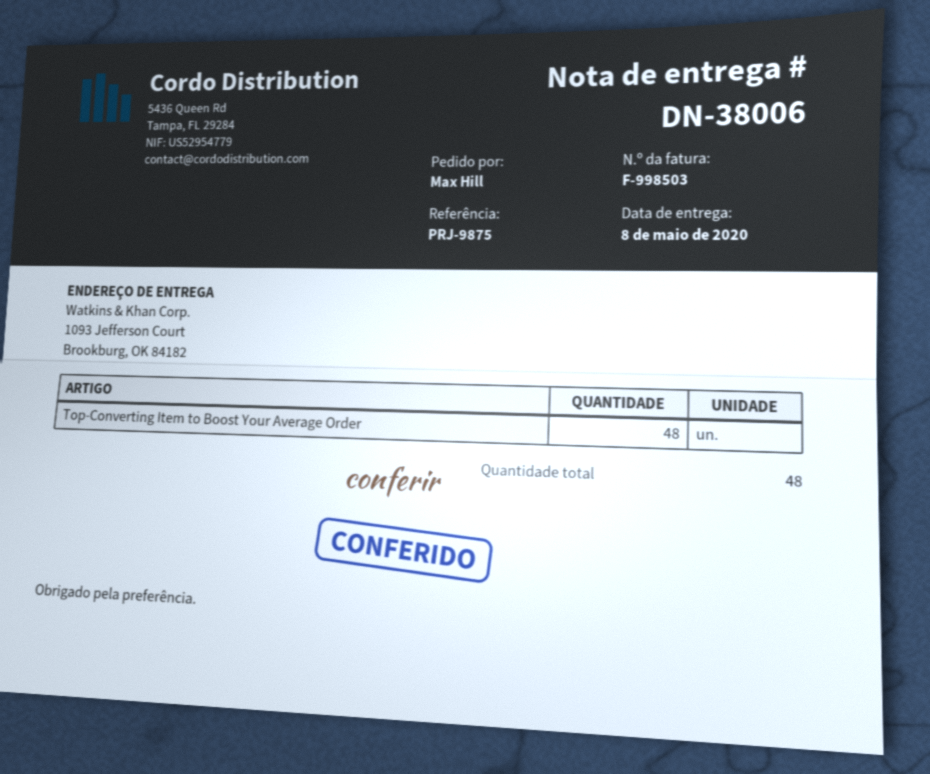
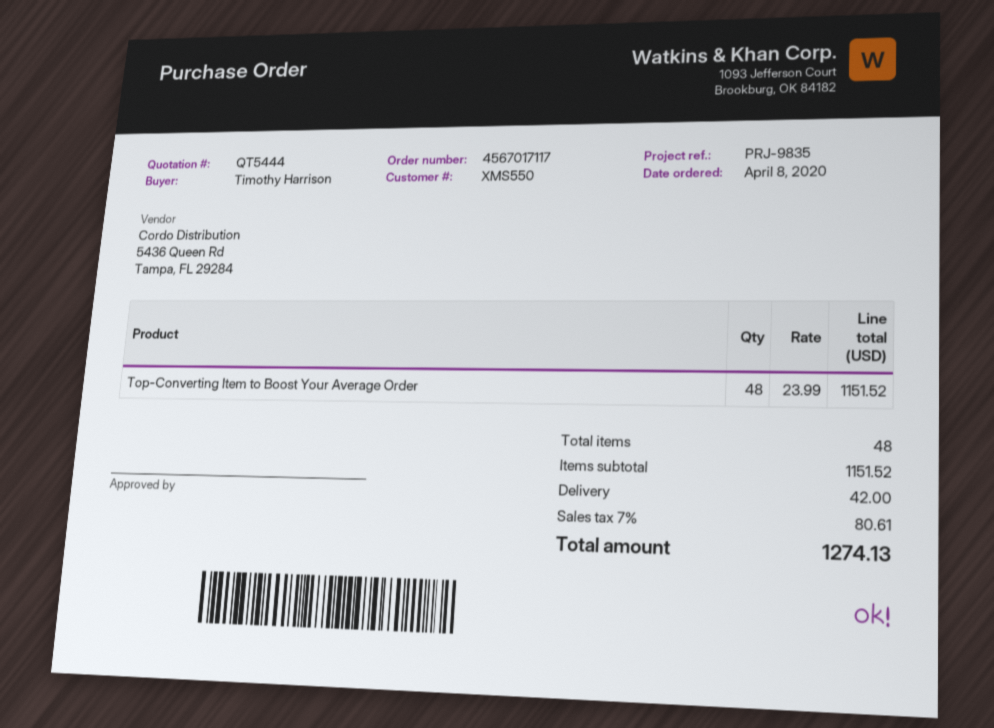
reference: PRJ-9875 -> PRJ-9835
ordered by: Max Hill -> Timothy Harrison

